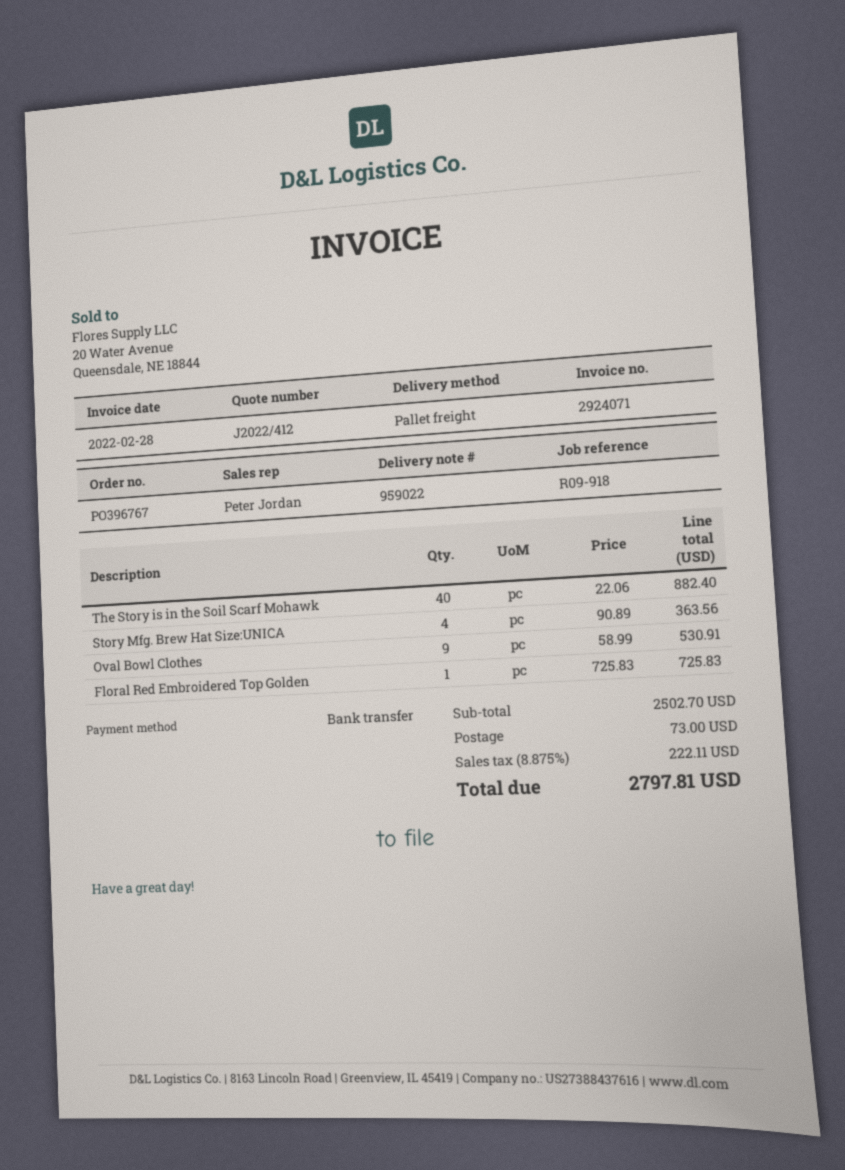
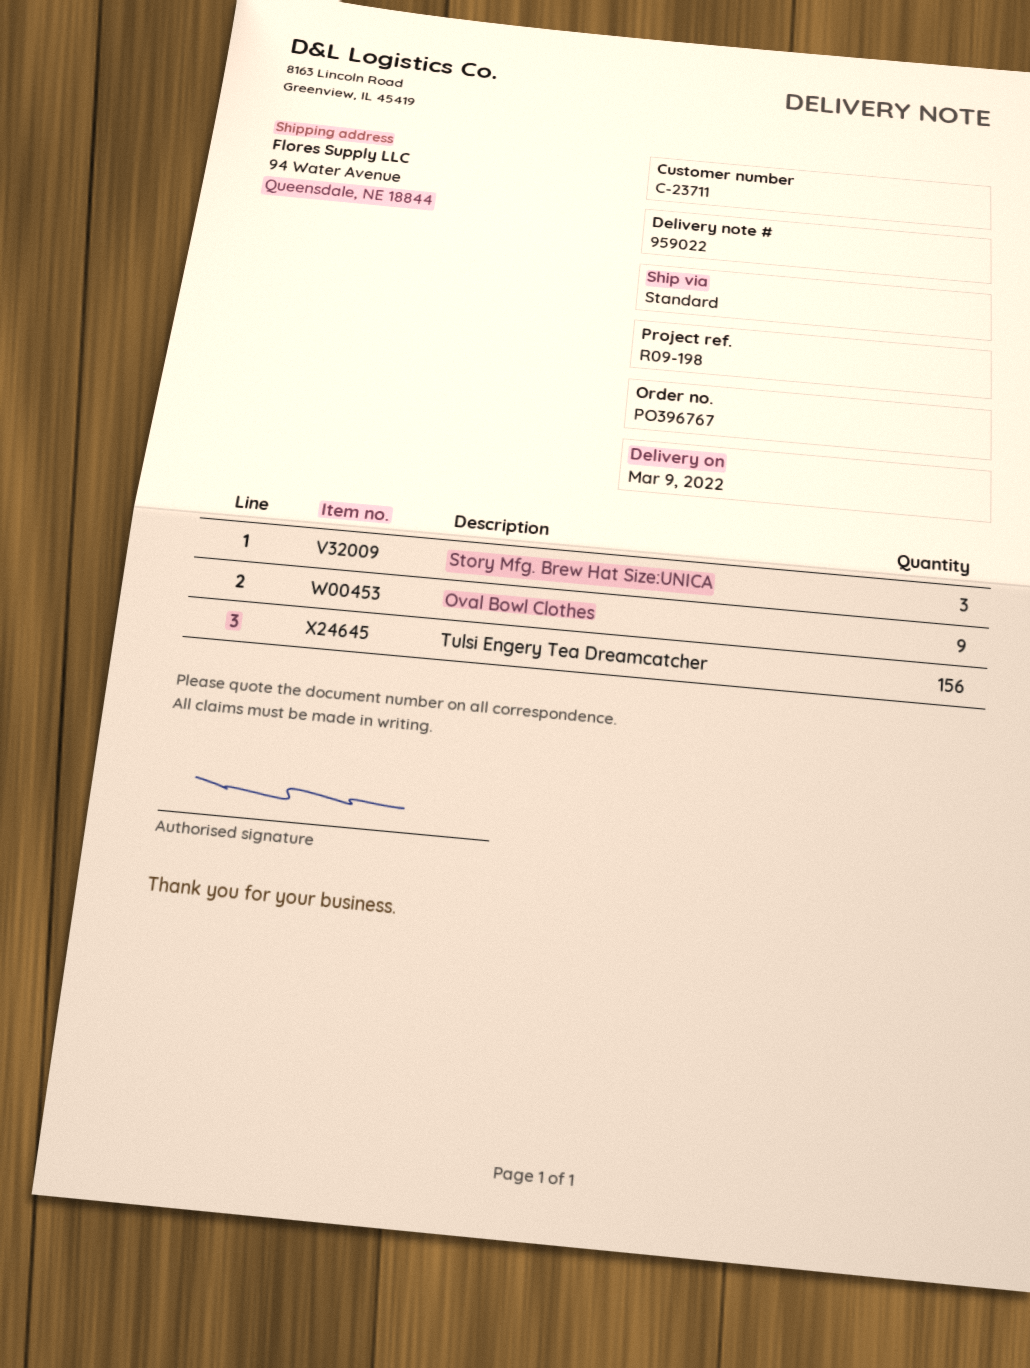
reference: R09-918 -> R09-198
shipping method: pallet freight -> standard
The Story is in the Soil Scarf Mohawk: 40 -> none
Story Mfg. Brew Hat Size:UNICA: 4 -> 3
Floral Red Embroidered Top Golden: 1 -> none
Tulsi Engery Tea Dreamcatcher: none -> 156

